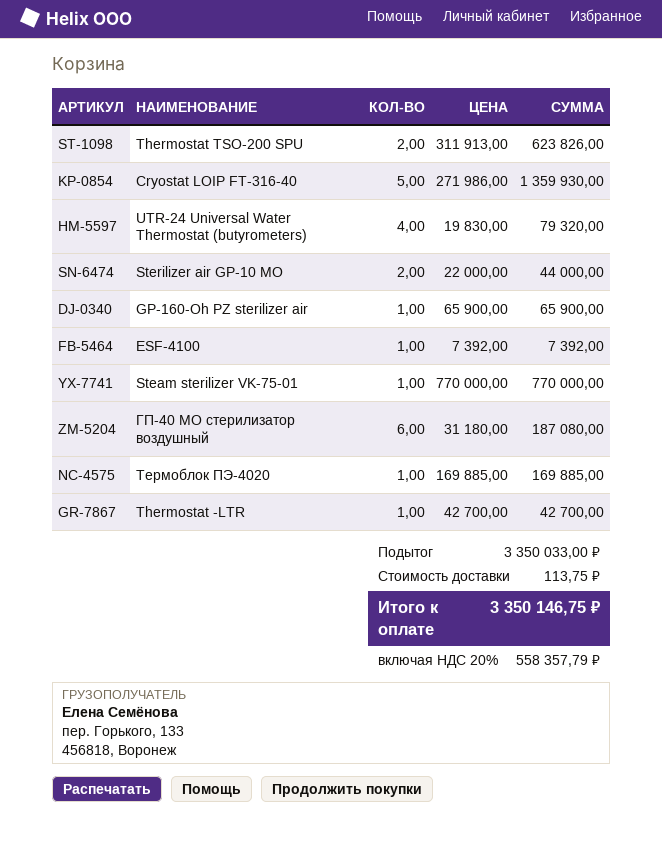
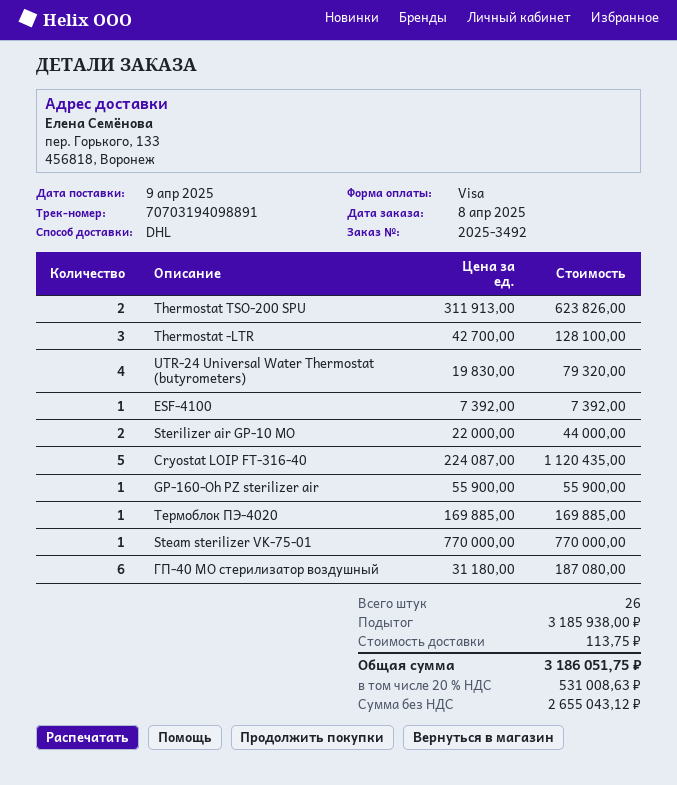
Cryostat LOIP FT-316-40: 5 x 271986.00 = 1359930.00 -> 5 x 224087.00 = 1120435.00
GP-160-Oh PZ sterilizer air: 1 x 65900.00 = 65900.00 -> 1 x 55900.00 = 55900.00
Thermostat -LTR: 1 x 42700.00 = 42700.00 -> 3 x 42700.00 = 128100.00
subtotal: 3350033.00 -> 3185938.00
tax: 20% = 558357.79 -> 20% = 531008.63
total: 3350146.75 -> 3186051.75

